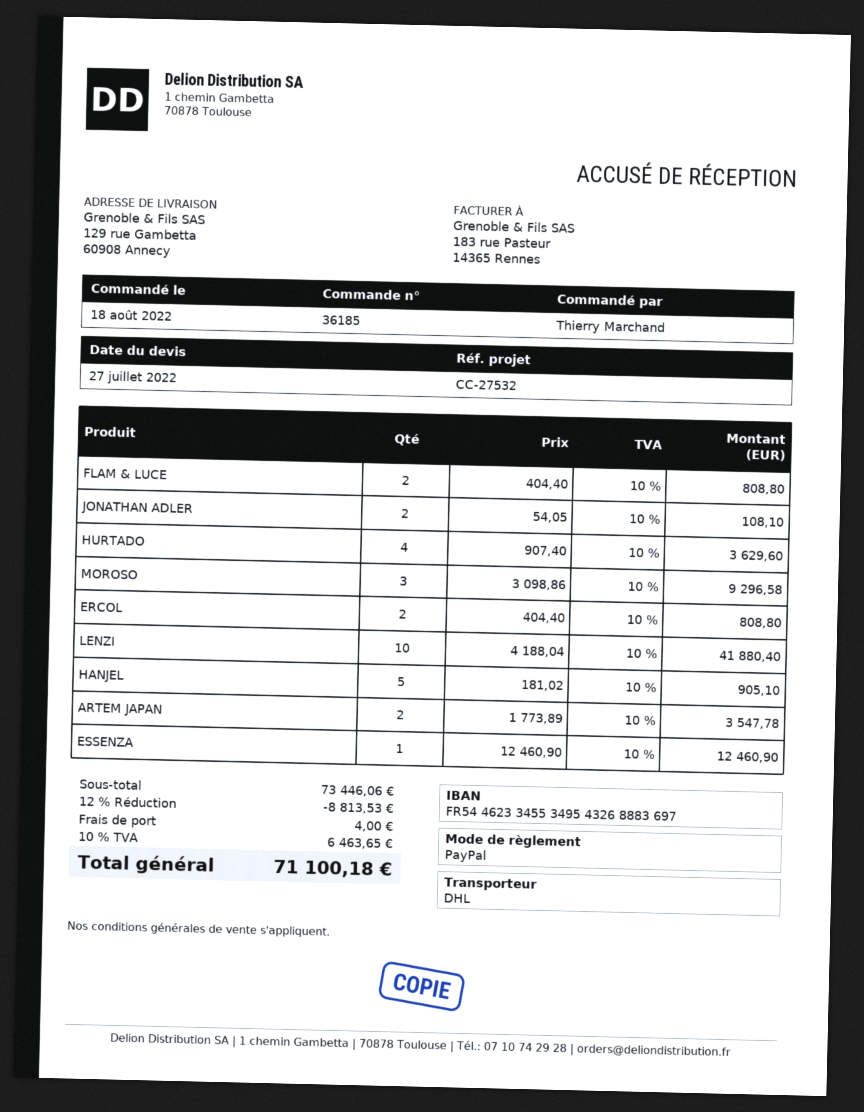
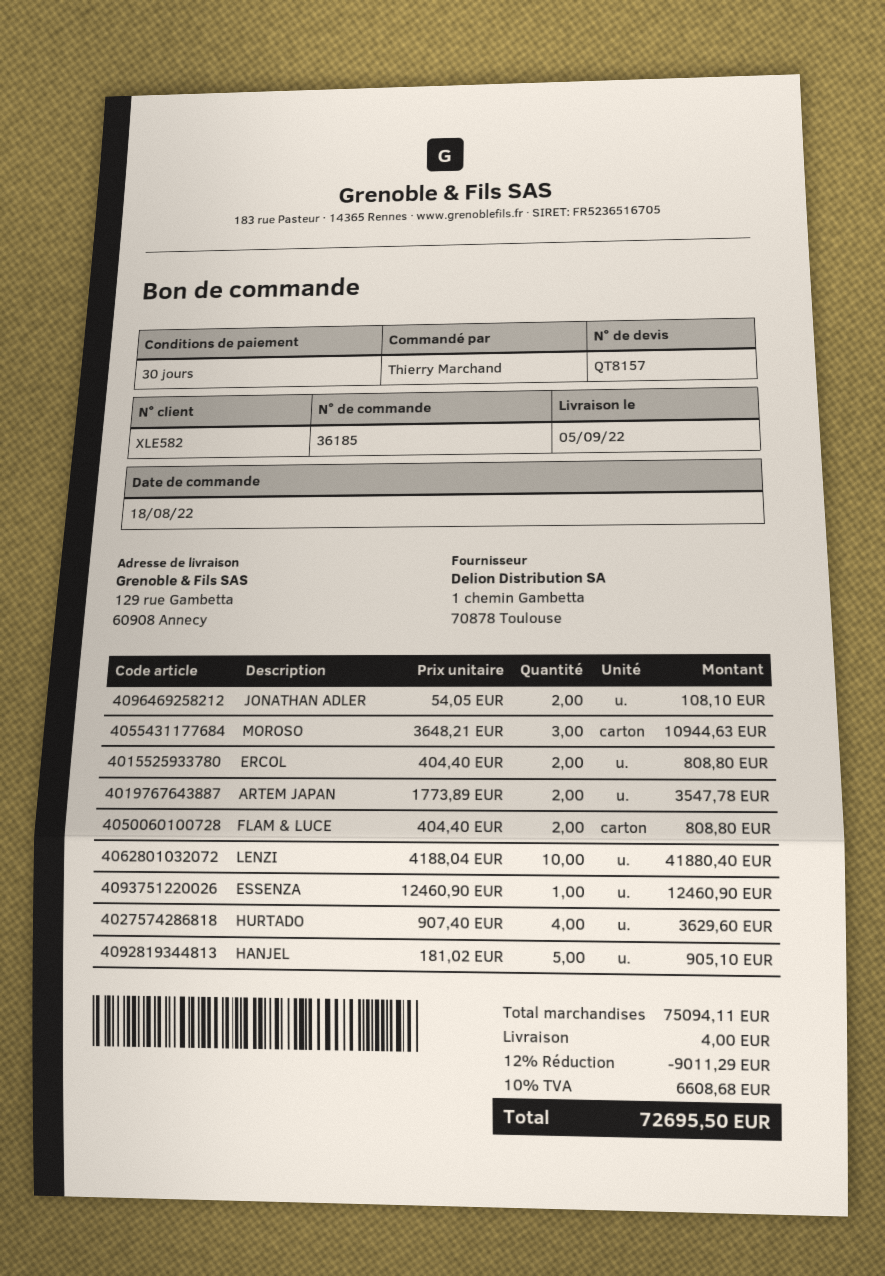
MOROSO: 3 x 3098.86 = 9296.58 -> 3 x 3648.21 = 10944.63
subtotal: 73446.06 -> 75094.11
discount: 12% = 8813.53 -> 12% = 9011.29
tax: 10% = 6463.65 -> 10% = 6608.68
total: 71100.18 -> 72695.50

